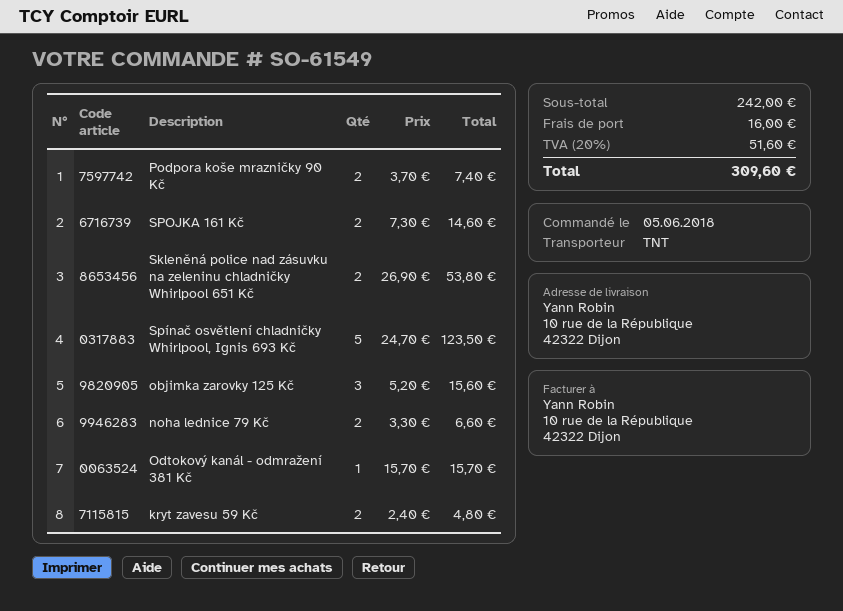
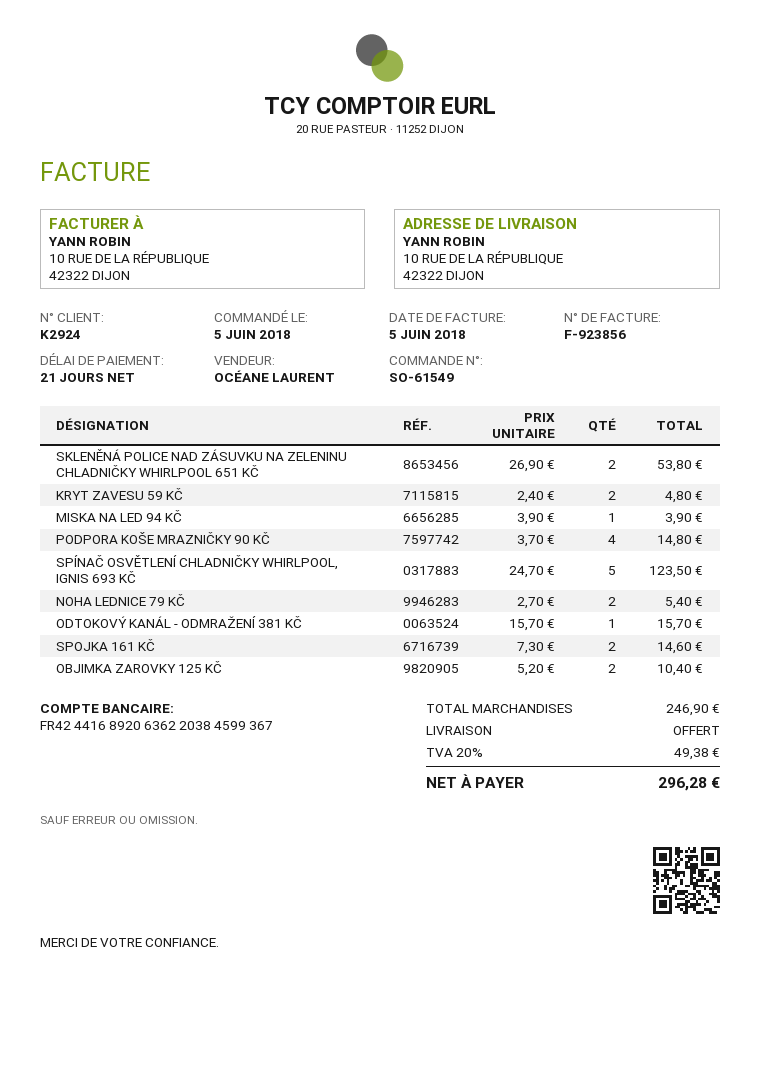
Podpora koše mrazničky 90 Kč: 2 x 3.70 = 7.40 -> 4 x 3.70 = 14.80
objimka zarovky 125 Kč: 3 x 5.20 = 15.60 -> 2 x 5.20 = 10.40
noha lednice 79 Kč: 2 x 3.30 = 6.60 -> 2 x 2.70 = 5.40
MISKA NA LED 94 KČ: none -> 1 x 3.90 = 3.90
subtotal: 242.00 -> 246.90
shipping: 16.00 -> 0.00
tax: 20% = 51.60 -> 20% = 49.38
total: 309.60 -> 296.28

